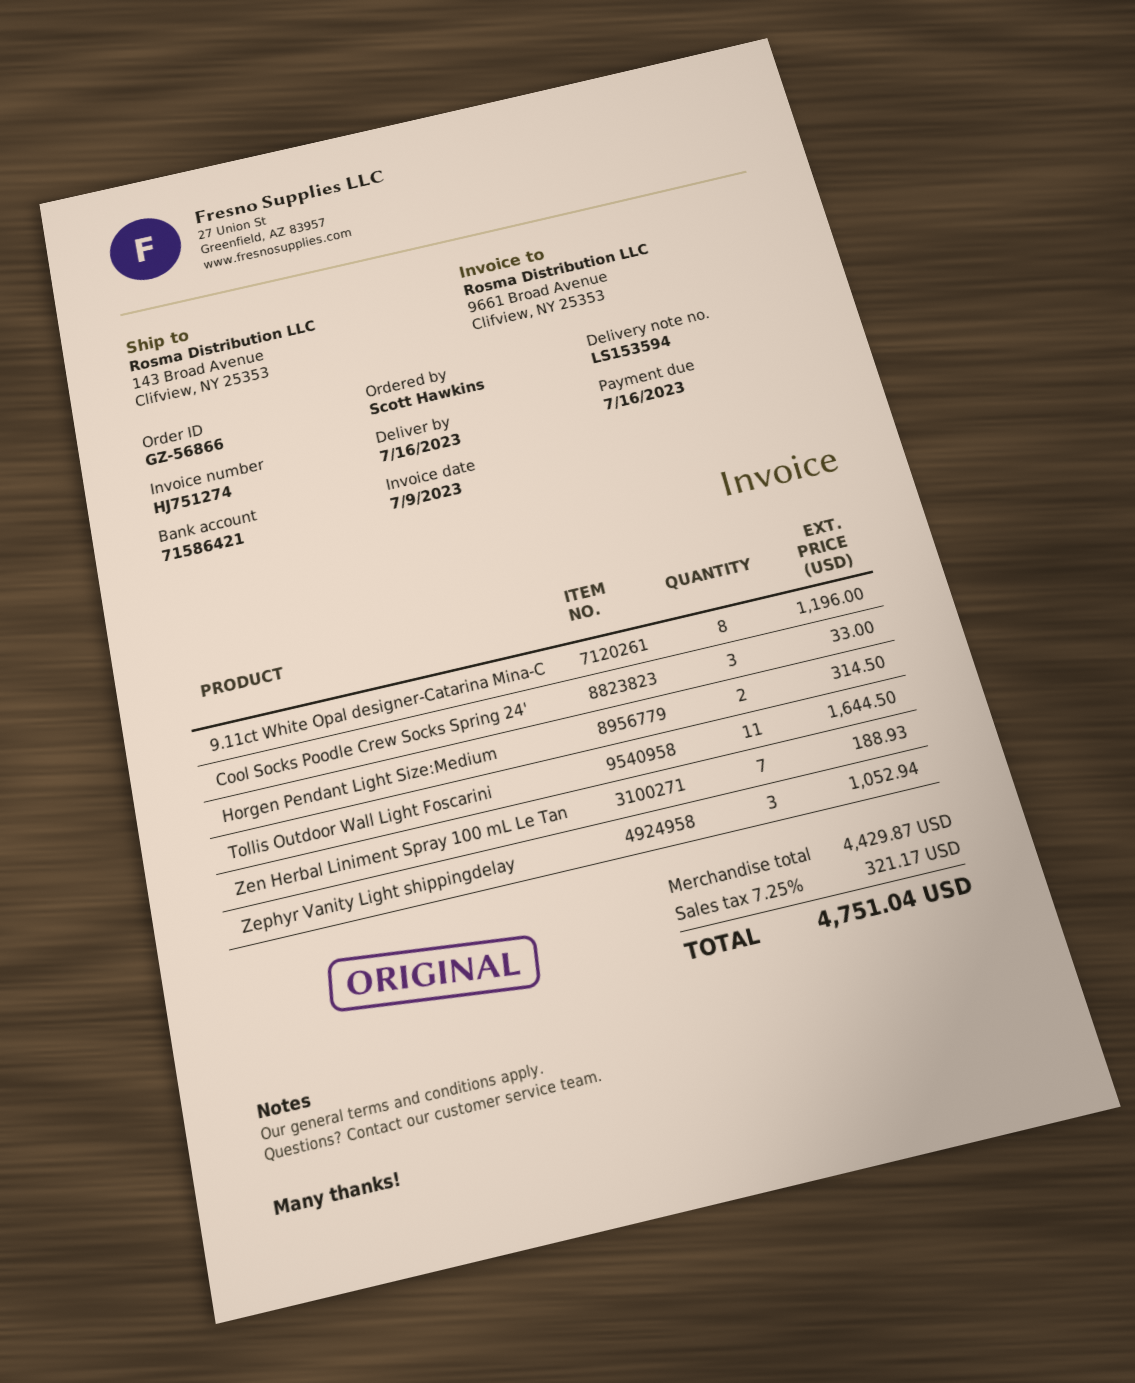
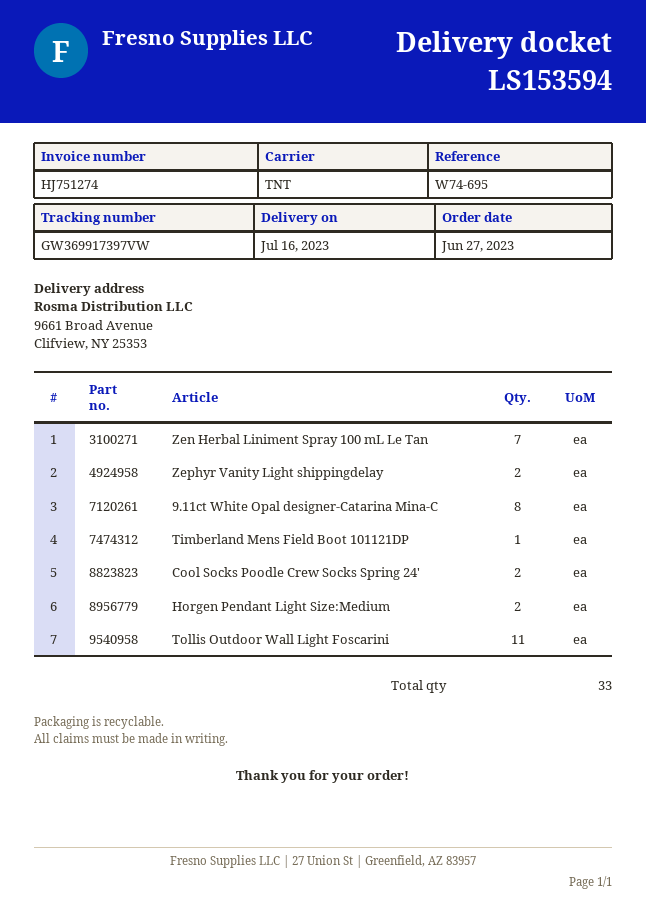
ship to: 143 Broad Avenue, Clifview, NY 25353 -> 9661 Broad Avenue, Clifview, NY 25353
Cool Socks Poodle Crew Socks Spring 24': 3 -> 2
Zephyr Vanity Light shippingdelay: 3 -> 2
Timberland Mens Field Boot 101121DP: none -> 1

